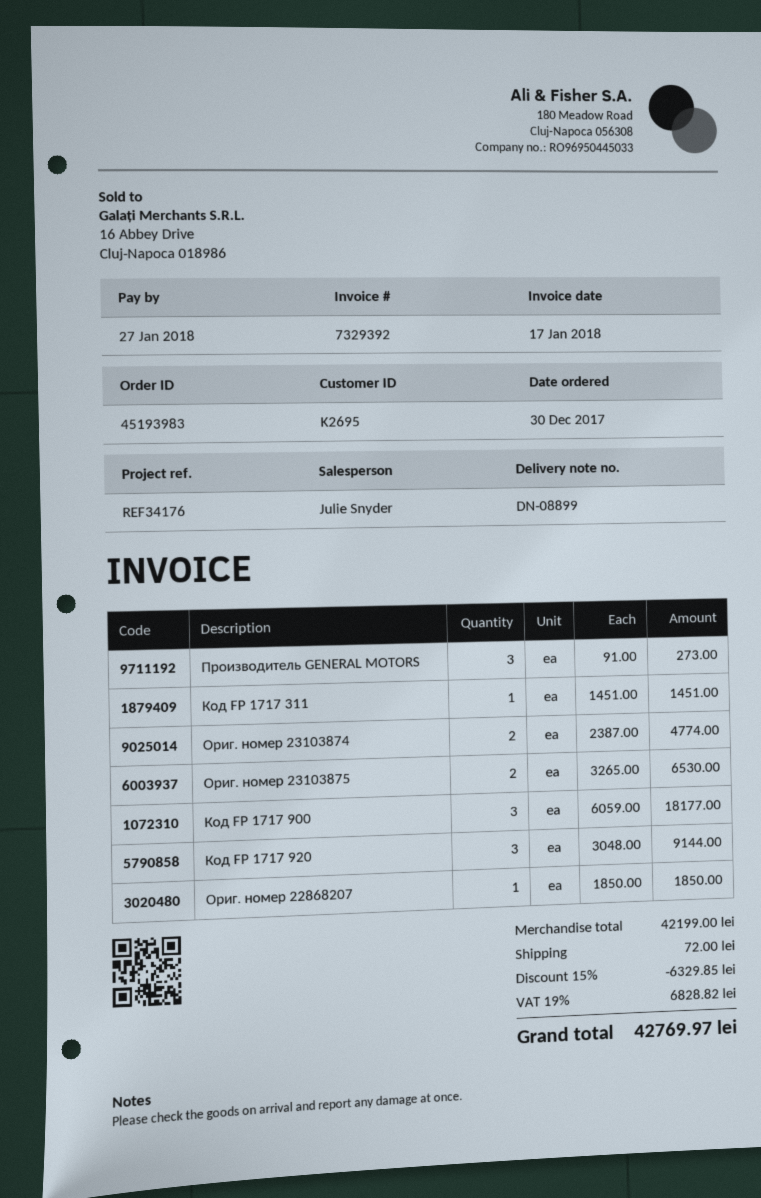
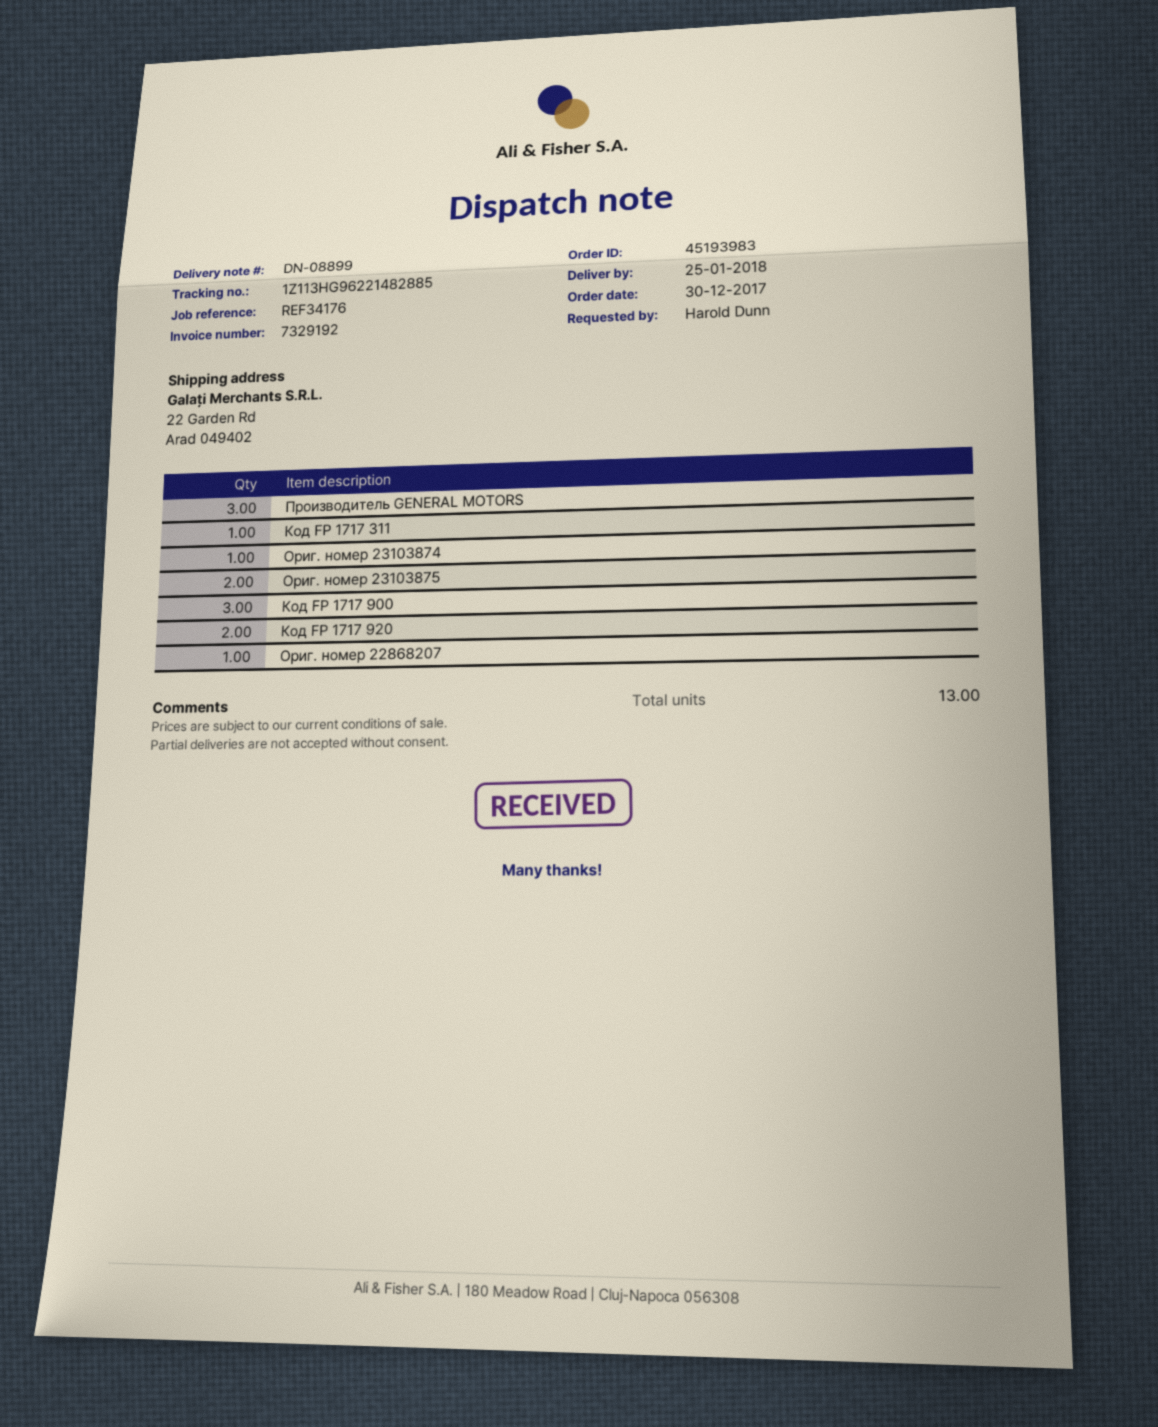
invoice number: 7329392 -> 7329192
Ориг. номер 23103874: 2 -> 1
Код FP 1717 920: 3 -> 2

